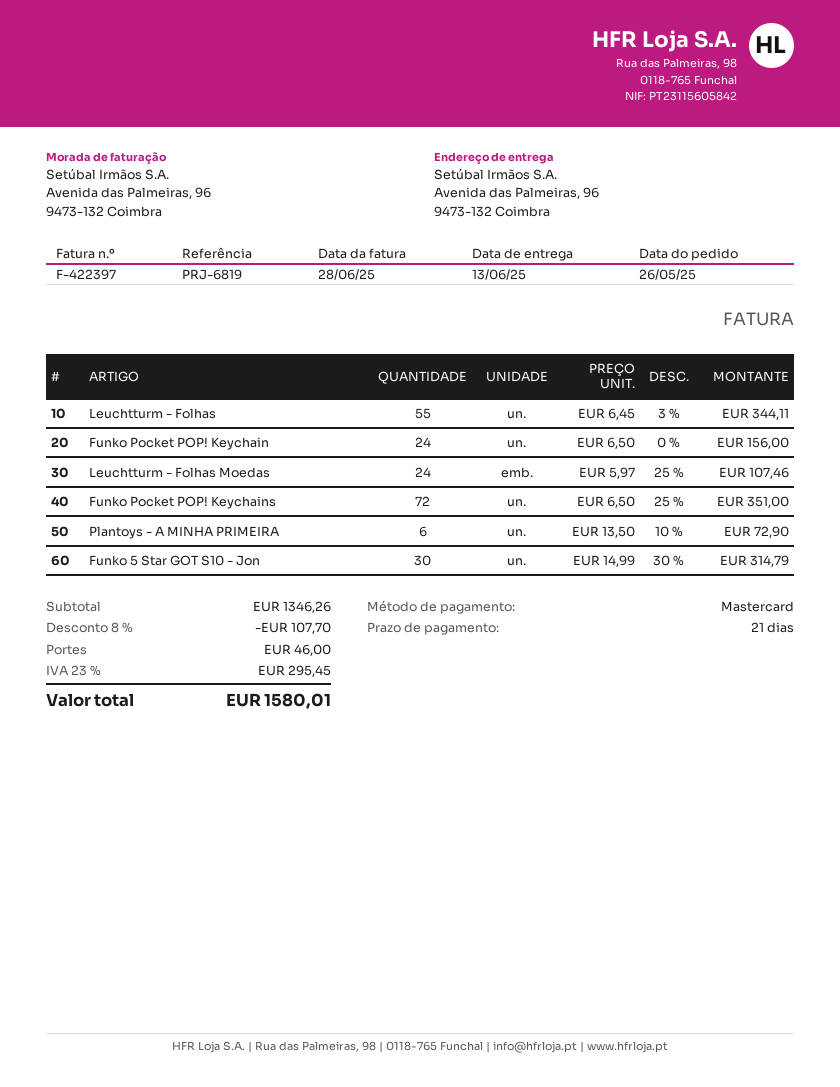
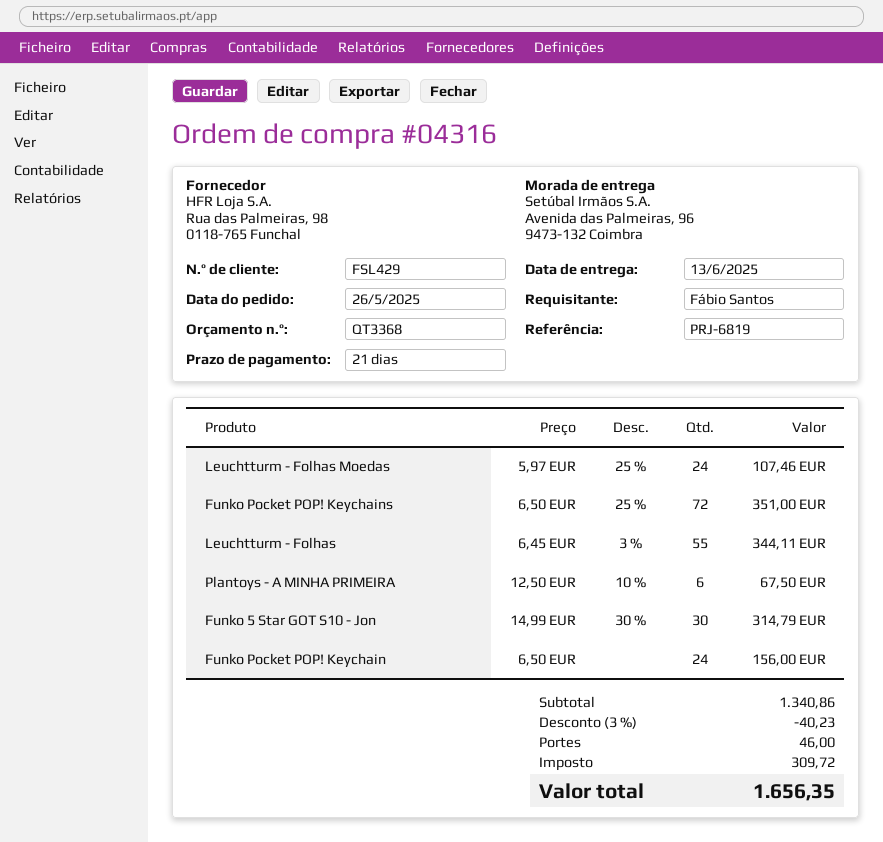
Plantoys - A MINHA PRIMEIRA: 6 x 13.50 - 10% = 72.90 -> 6 x 12.50 - 10% = 67.50
subtotal: 1346.26 -> 1340.86
discount: 8% = 107.70 -> 3% = 40.23
tax: 295.45 -> 309.72
total: 1580.01 -> 1656.35

